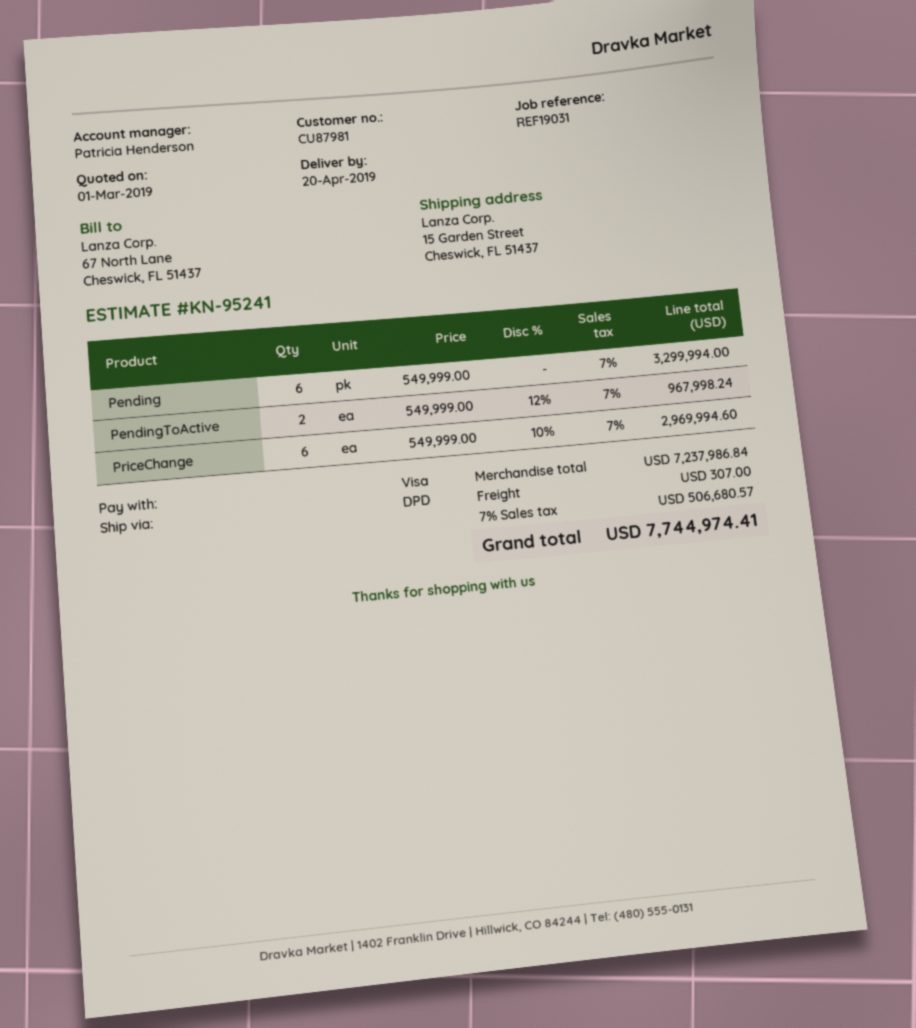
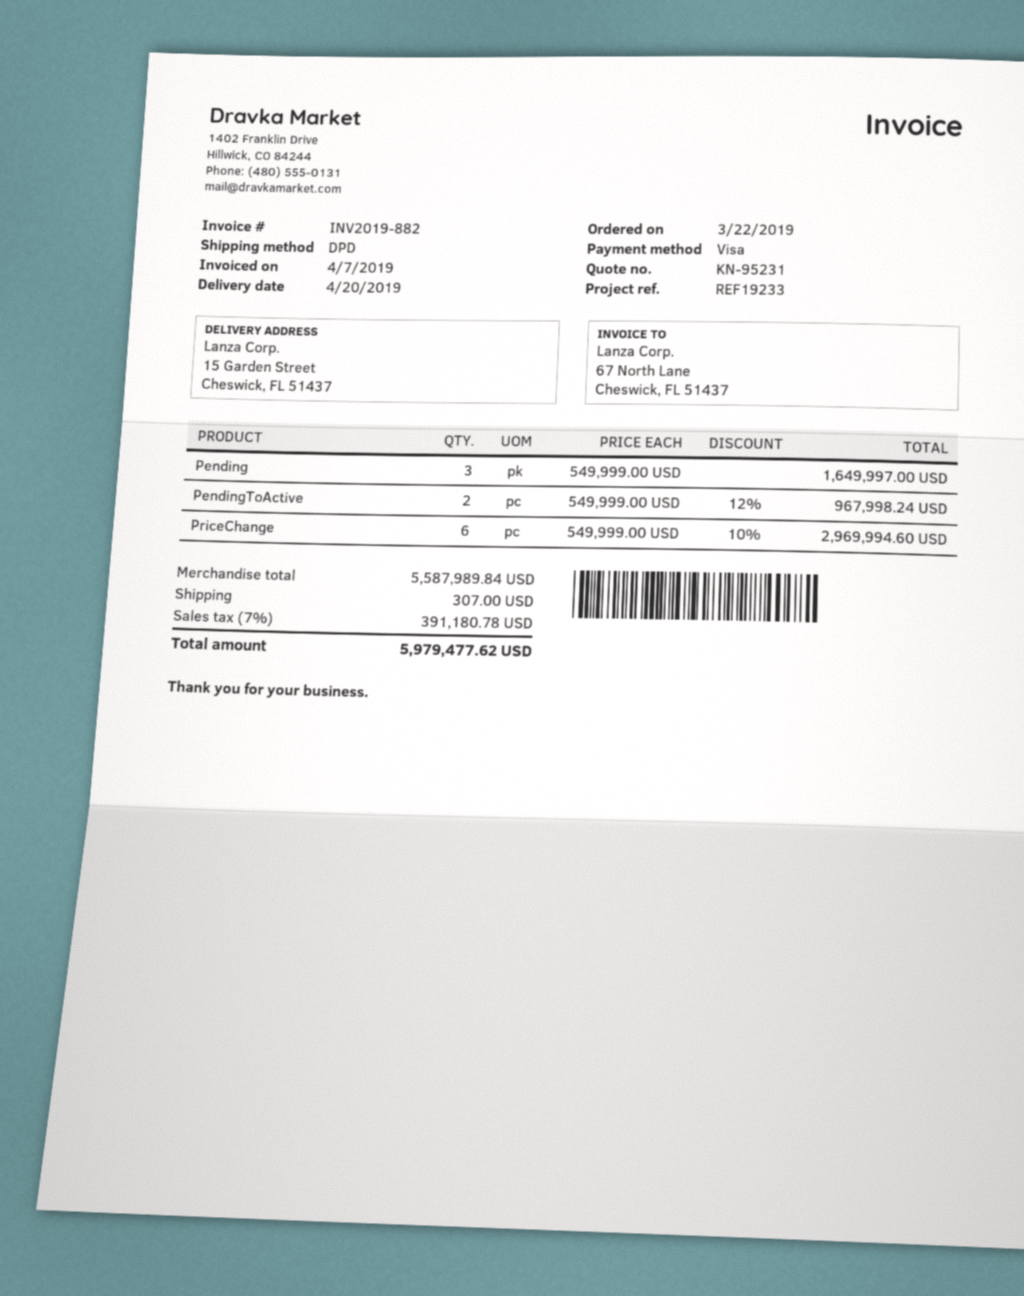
quote number: KN-95241 -> KN-95231
reference: REF19031 -> REF19233
Pending: 6 x 549999.00 = 3299994.00 -> 3 x 549999.00 = 1649997.00
subtotal: 7237986.84 -> 5587989.84
tax: 7% = 506680.57 -> 7% = 391180.78
total: 7744974.41 -> 5979477.62

